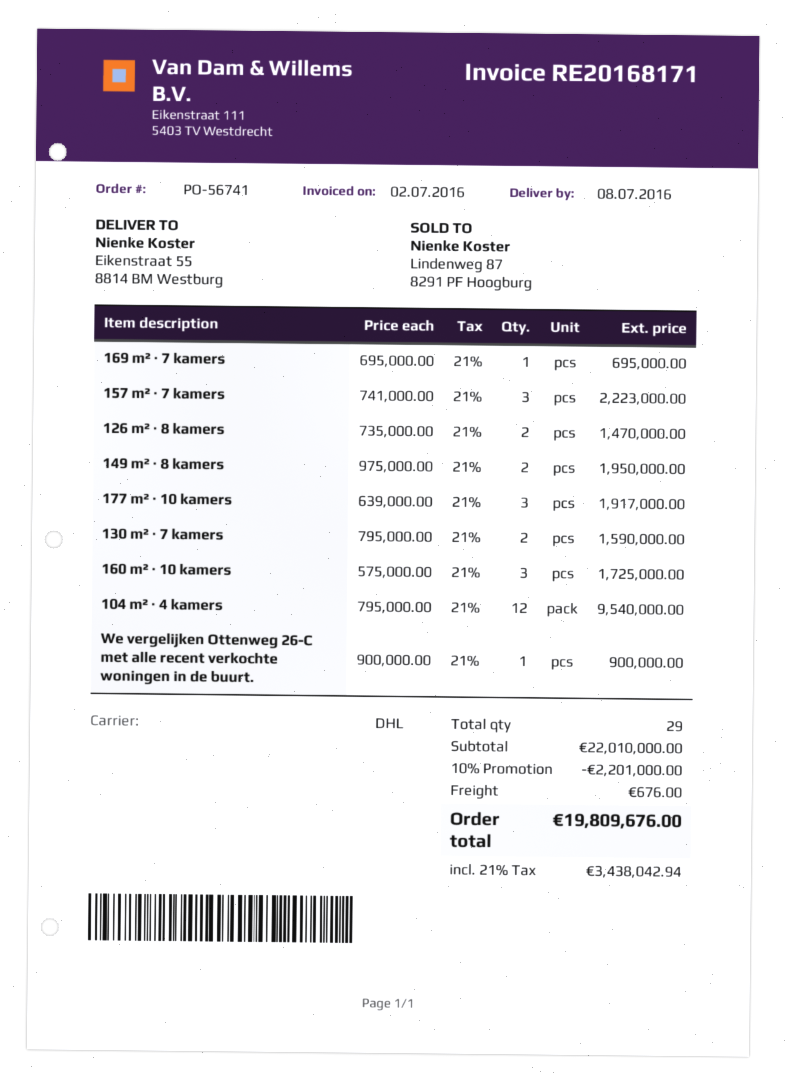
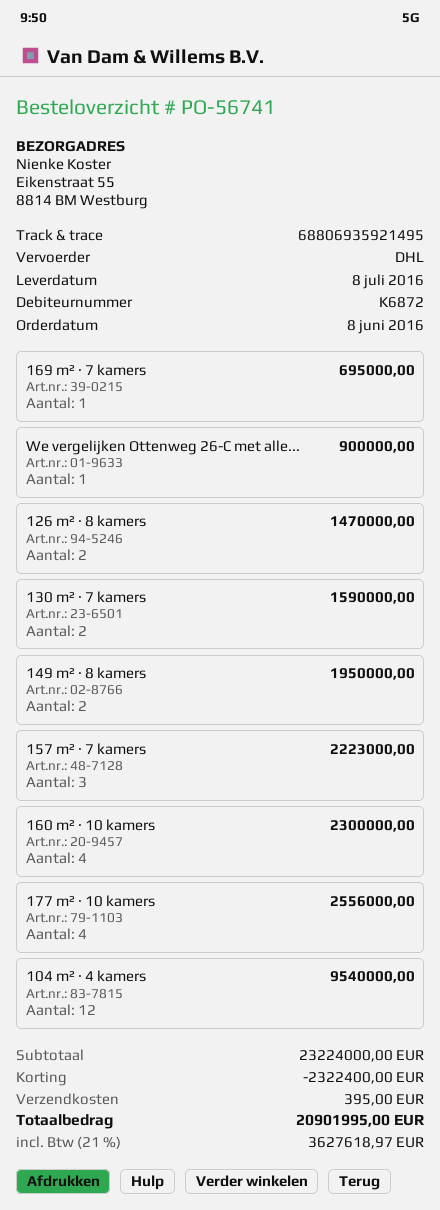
177 m² · 10 kamers: 3 for 1917000.00 -> 4 for 2556000.00
160 m² · 10 kamers: 3 for 1725000.00 -> 4 for 2300000.00
subtotal: 22010000.00 -> 23224000.00
discount: 2201000.00 -> 2322400.00
shipping: 676.00 -> 395.00
tax: 21% = 3438042.94 -> 21% = 3627618.97
total: 19809676.00 -> 20901995.00

